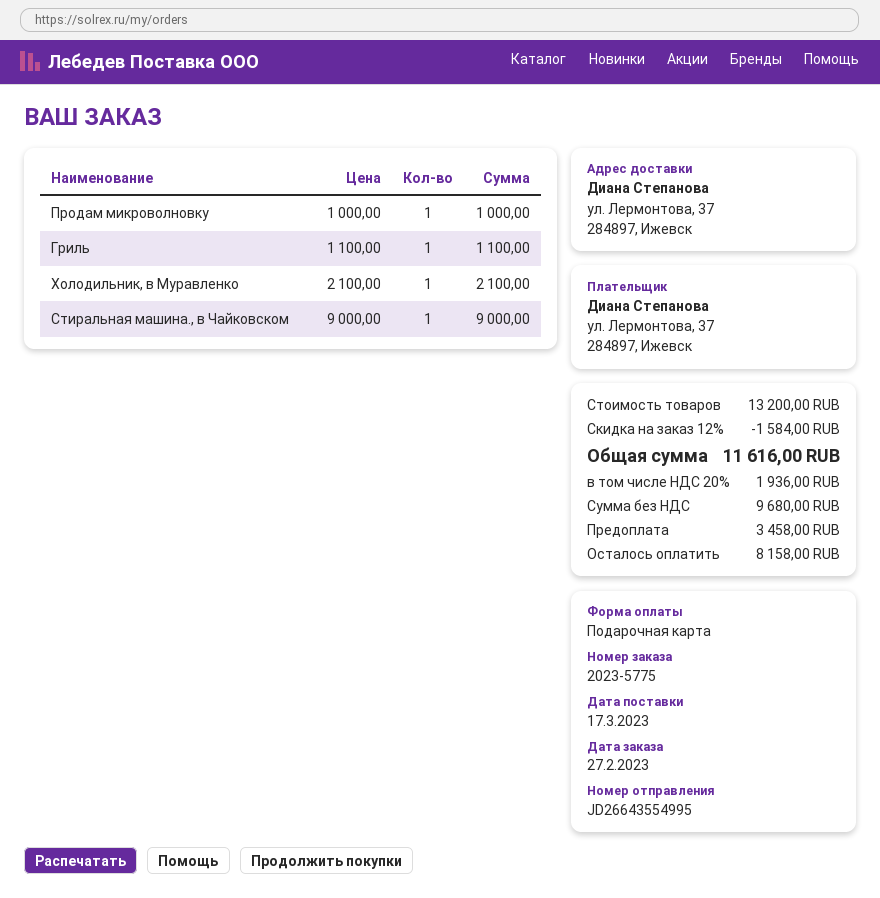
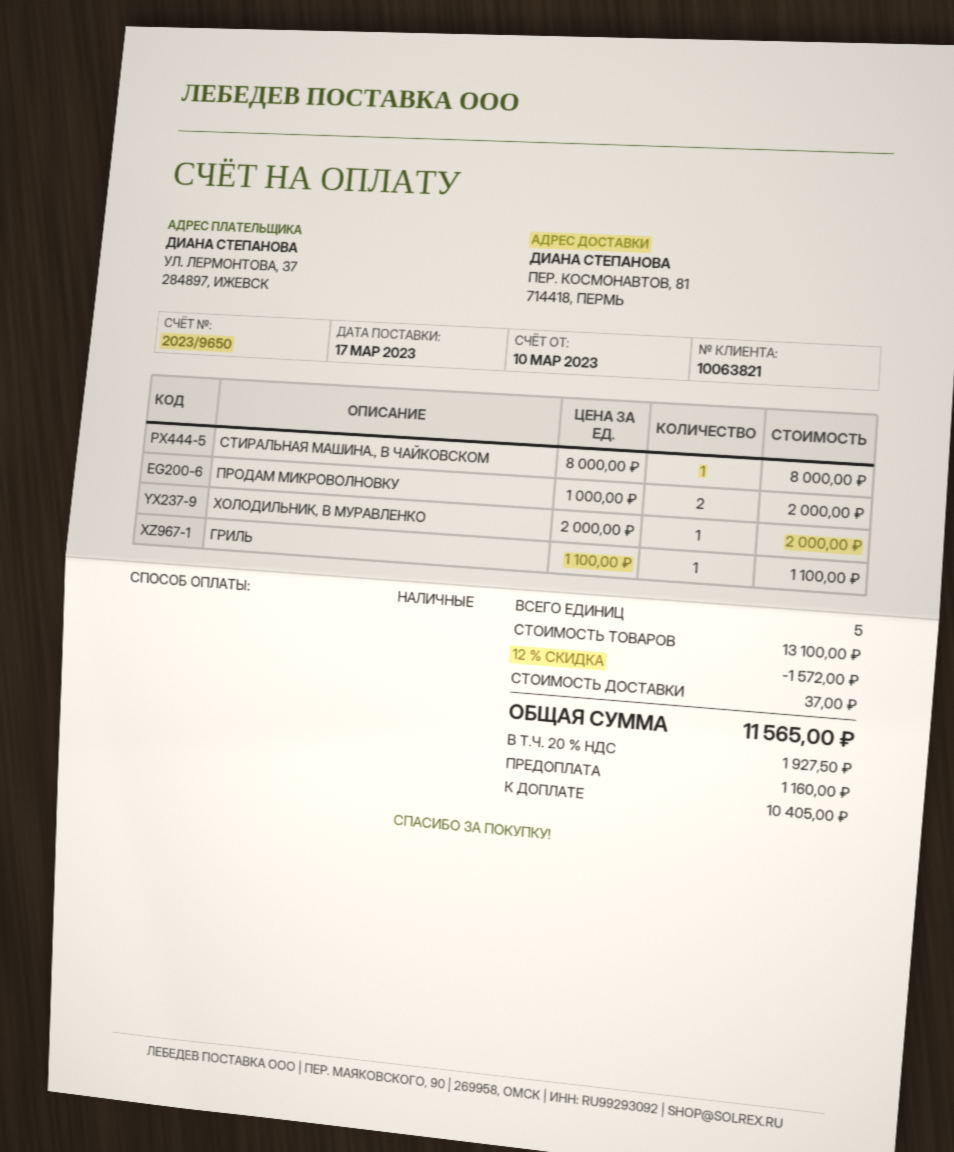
payment method: gift card -> cash
ship to: ул. Лермонтова, 37, 284897, Ижевск -> ПЕР. КОСМОНАВТОВ, 81, 714418, ПЕРМЬ
Продам микроволновку: 1 x 1000.00 = 1000.00 -> 2 x 1000.00 = 2000.00
Холодильник, в Муравленко: 1 x 2100.00 = 2100.00 -> 1 x 2000.00 = 2000.00
Стиральная машина., в Чайковском: 1 x 9000.00 = 9000.00 -> 1 x 8000.00 = 8000.00
subtotal: 13200.00 -> 13100.00
discount: 12% = 1584.00 -> 12% = 1572.00
shipping: none -> 37.00
tax: 20% = 1936.00 -> 20% = 1927.50
total: 11616.00 -> 11565.00
deposit: 3458.00 -> 1160.00
balance: 8158.00 -> 10405.00

